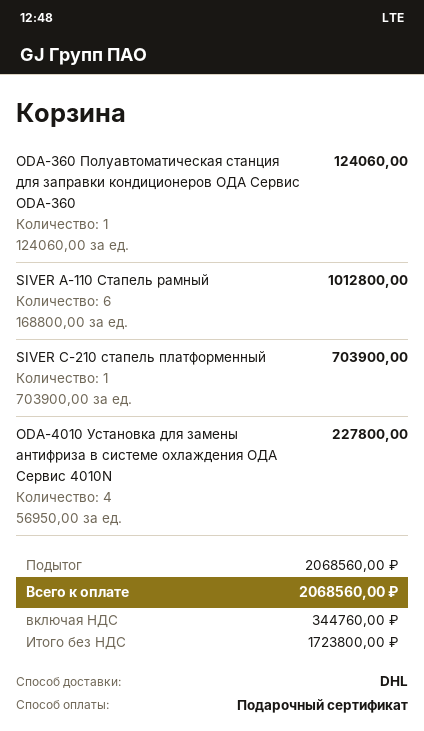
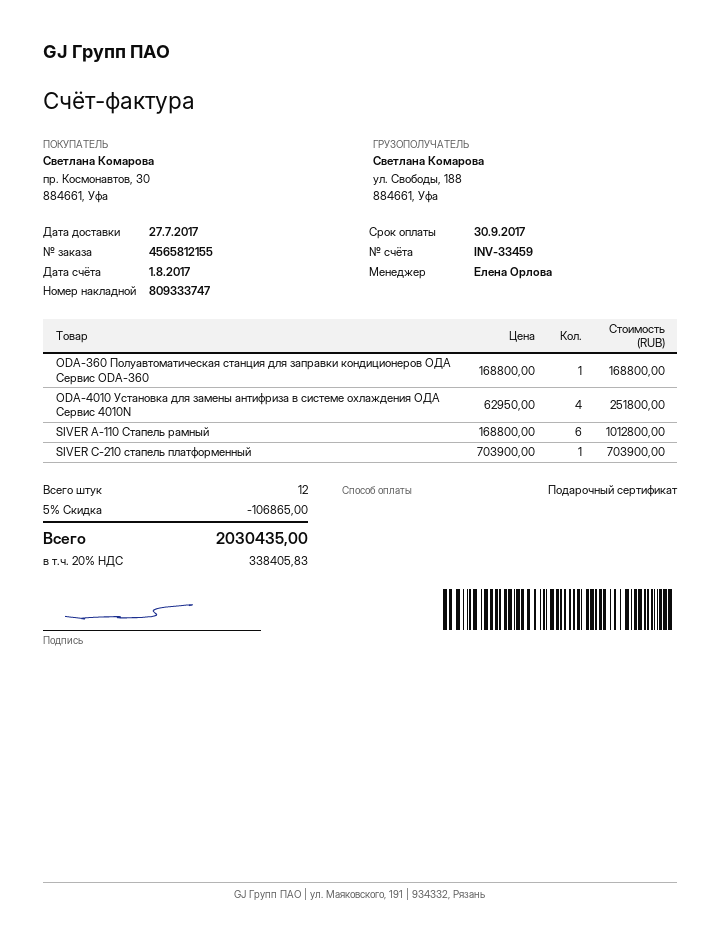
ODA-360 Полуавтоматическая станция для заправки кондиционеров ОДА Сервис ODA-360: 1 x 124060.00 = 124060.00 -> 1 x 168800.00 = 168800.00
ODA-4010 Установка для замены антифриза в системе охлаждения ОДА Сервис 4010N: 4 x 56950.00 = 227800.00 -> 4 x 62950.00 = 251800.00
discount: none -> 5% = 106865.00
tax: 344760.00 -> 338405.83
total: 2068560.00 -> 2030435.00

